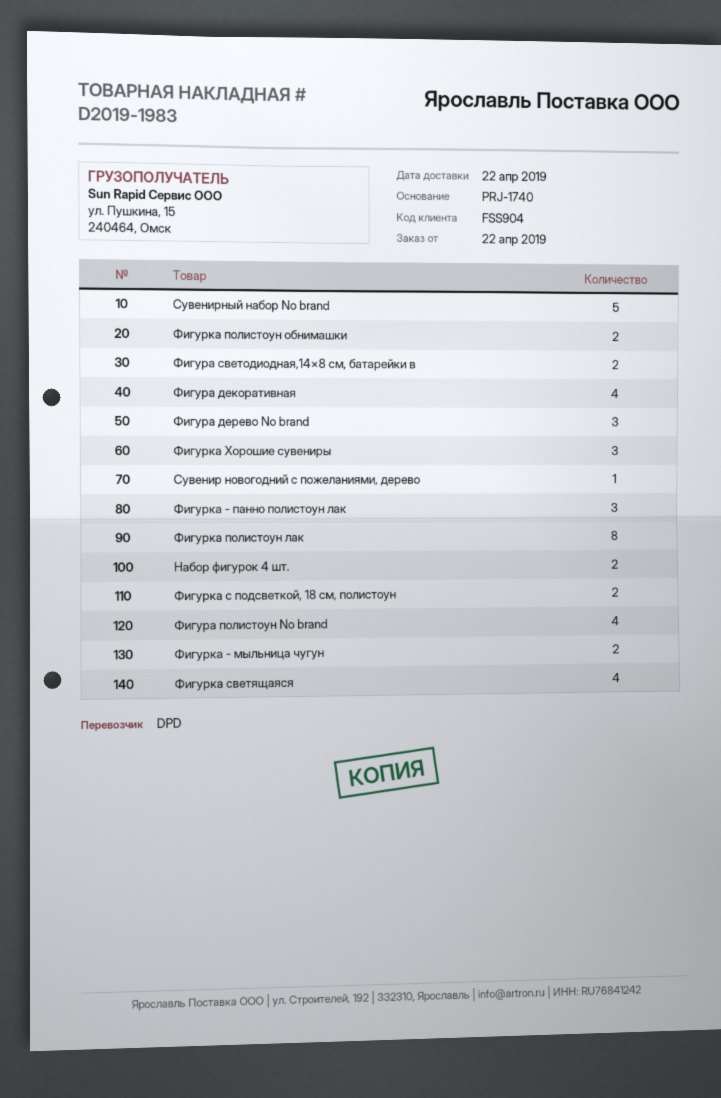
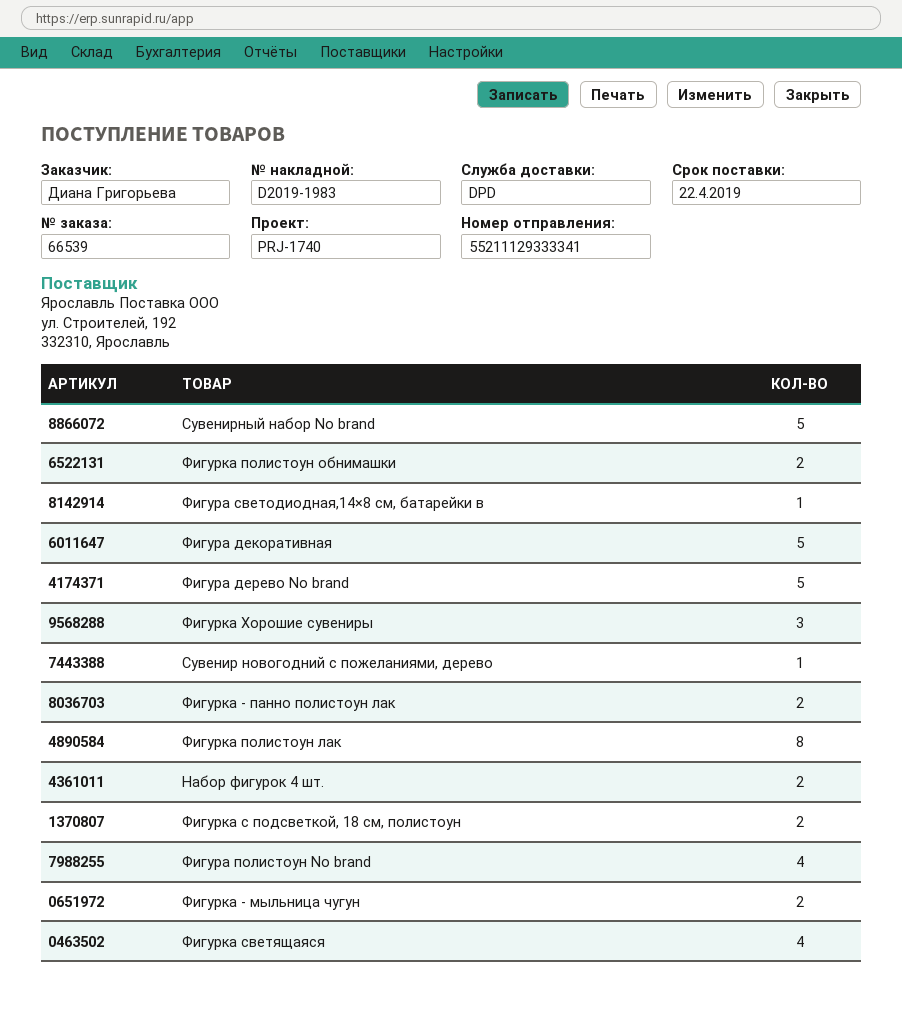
Фигура светодиодная,14×8 см, батарейки в: 2 -> 1
Фигура декоративная: 4 -> 5
Фигура дерево No brand: 3 -> 5
Фигурка - панно полистоун лак: 3 -> 2

